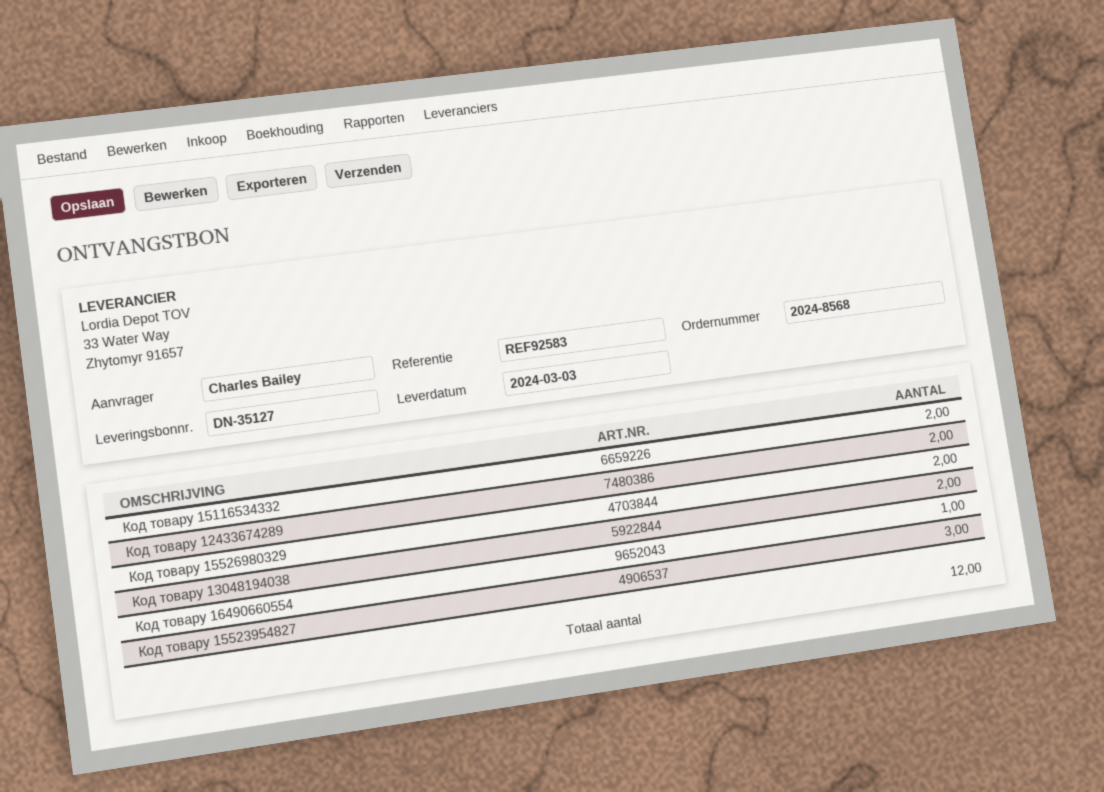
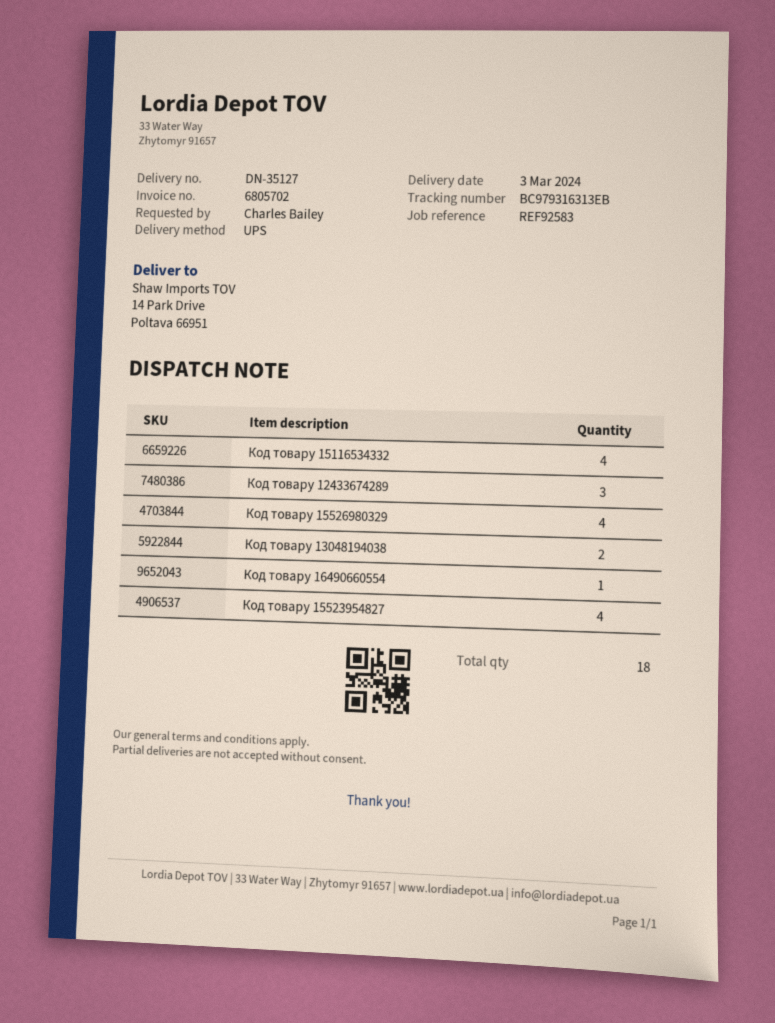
Код товару 15116534332: 2 -> 4
Код товару 12433674289: 2 -> 3
Код товару 15526980329: 2 -> 4
Код товару 15523954827: 3 -> 4
total quantity: 12 -> 18

